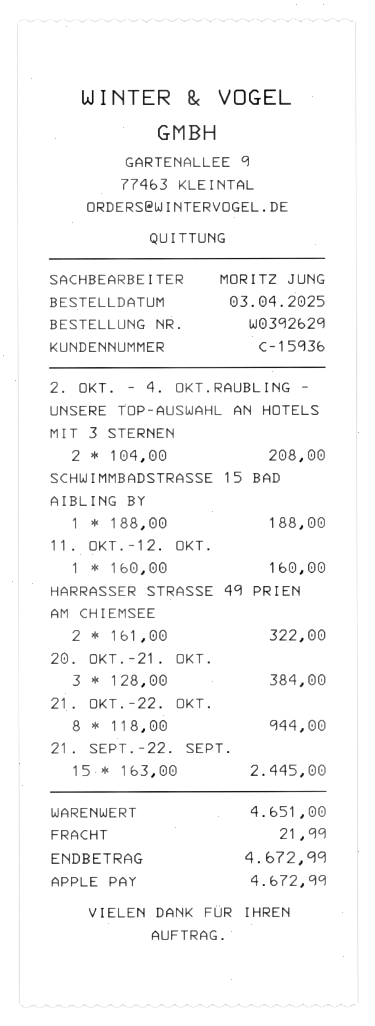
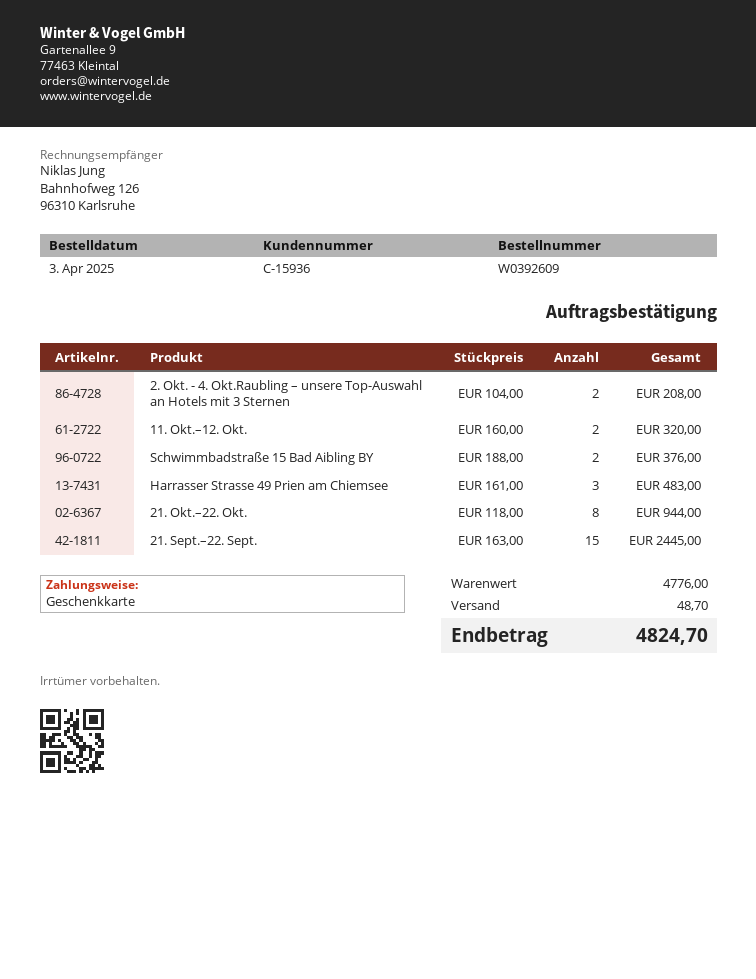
order number: W0392629 -> W0392609
payment method: Apple Pay -> gift card
SCHWIMMBADSTRASSE 15 BAD AIBLING BY: 1 x 188.00 = 188.00 -> 2 x 188.00 = 376.00
11. OKT.–12. OKT.: 1 x 160.00 = 160.00 -> 2 x 160.00 = 320.00
HARRASSER STRASSE 49 PRIEN AM CHIEMSEE: 2 x 161.00 = 322.00 -> 3 x 161.00 = 483.00
20. OKT.–21. OKT.: 3 x 128.00 = 384.00 -> none
subtotal: 4651.00 -> 4776.00
shipping: 21.99 -> 48.70
total: 4672.99 -> 4824.70

